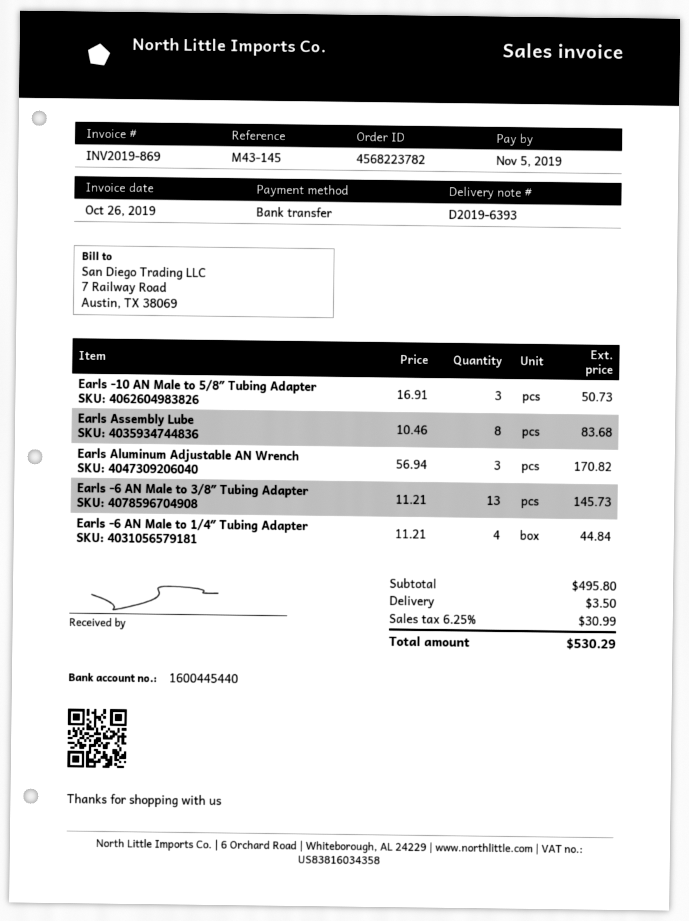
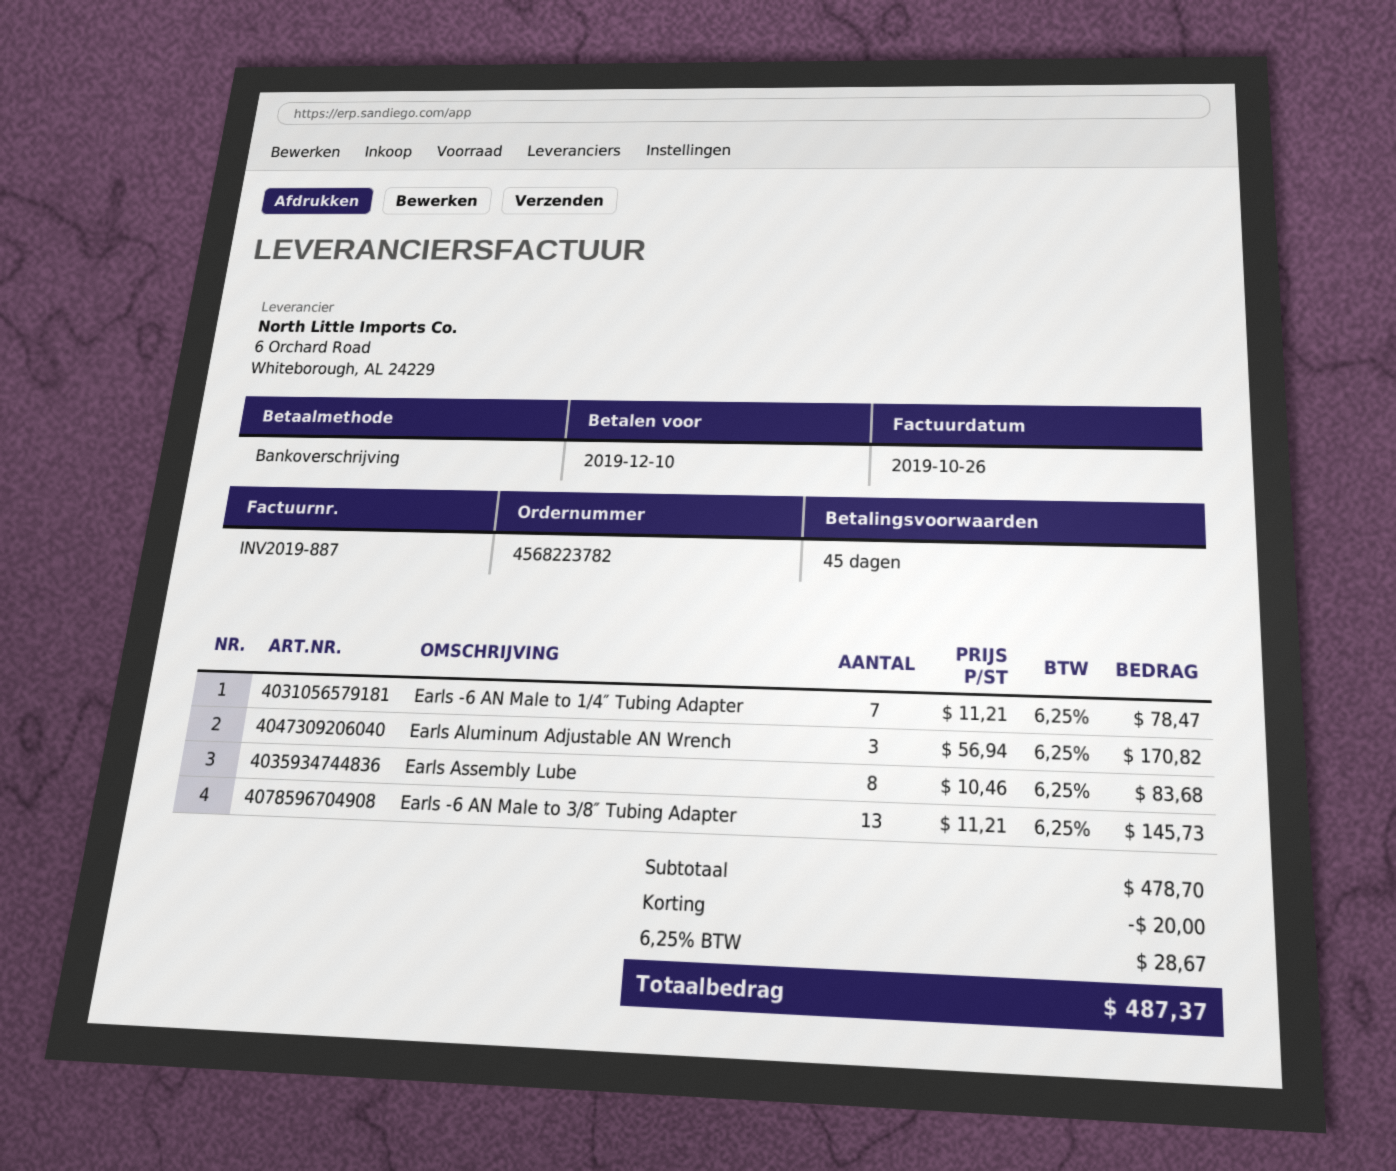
invoice number: INV2019-869 -> INV2019-887
due date: 2019-11-05 -> 2019-12-10
Earls -10 AN Male to 5/8″ Tubing Adapter: 3 x 16.91 = 50.73 -> none
Earls -6 AN Male to 1/4″ Tubing Adapter: 4 x 11.21 = 44.84 -> 7 x 11.21 = 78.47
subtotal: 495.80 -> 478.70
discount: none -> 20.00
shipping: 3.50 -> none
tax: 6.25% = 30.99 -> 6.25% = 28.67
total: 530.29 -> 487.37

